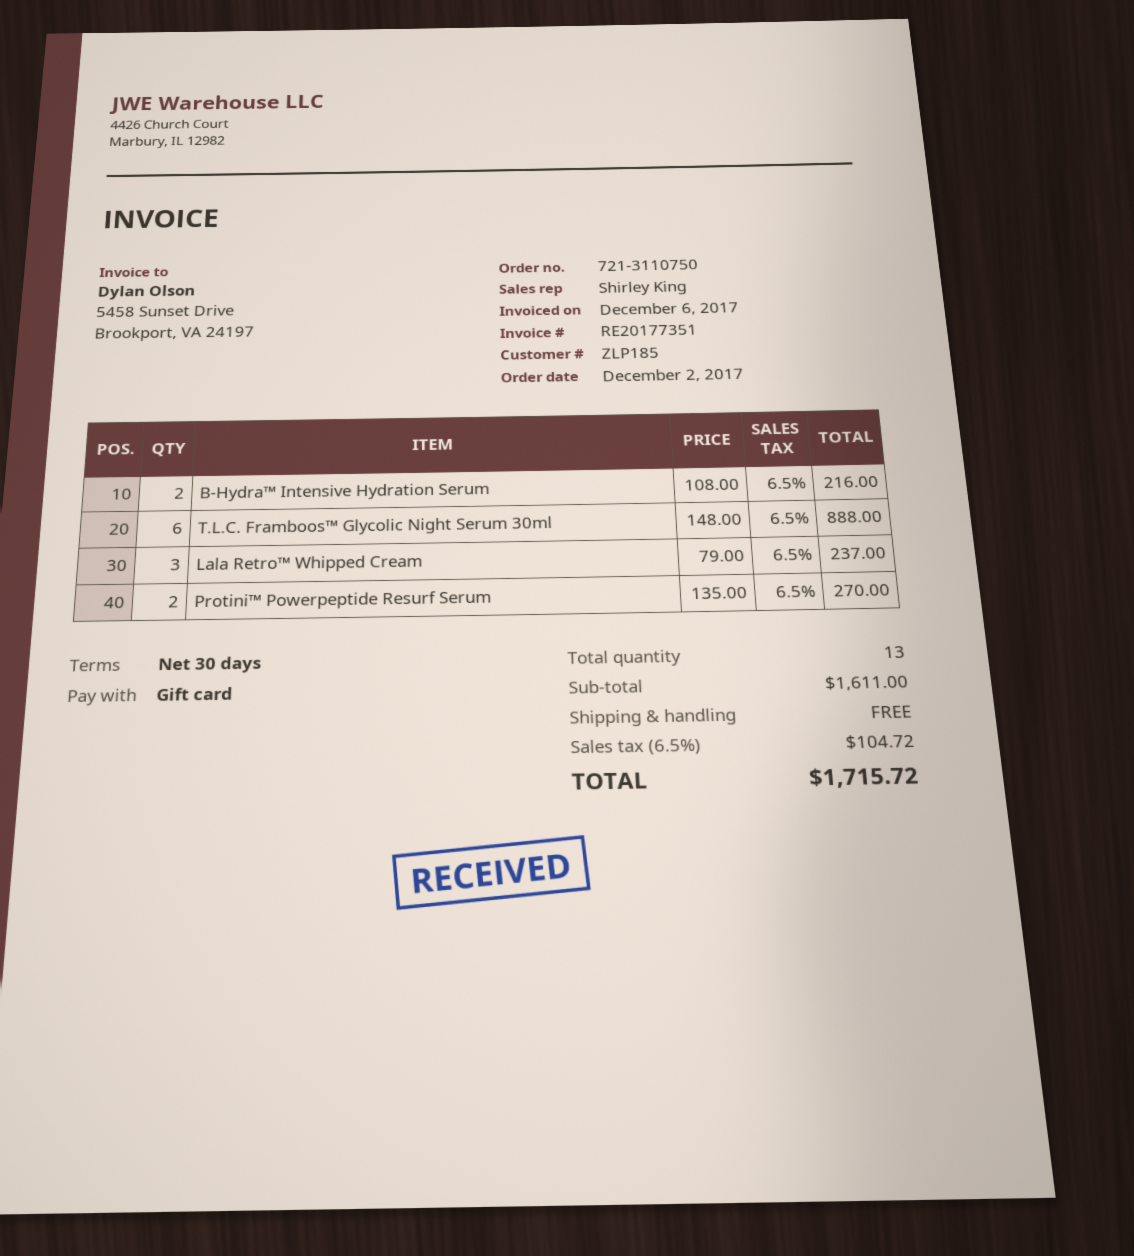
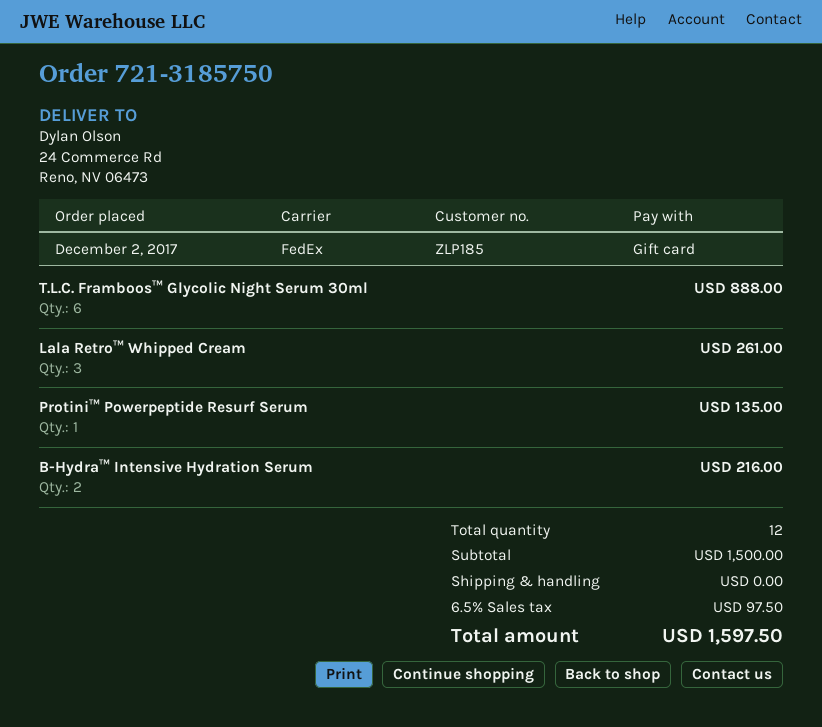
order number: 721-3110750 -> 721-3185750
Lala Retro™ Whipped Cream: 3 for 237.00 -> 3 for 261.00
Protini™ Powerpeptide Resurf Serum: 2 for 270.00 -> 1 for 135.00
total quantity: 13 -> 12
subtotal: 1611.00 -> 1500.00
tax: 6.5% = 104.72 -> 6.5% = 97.50
total: 1715.72 -> 1597.50

